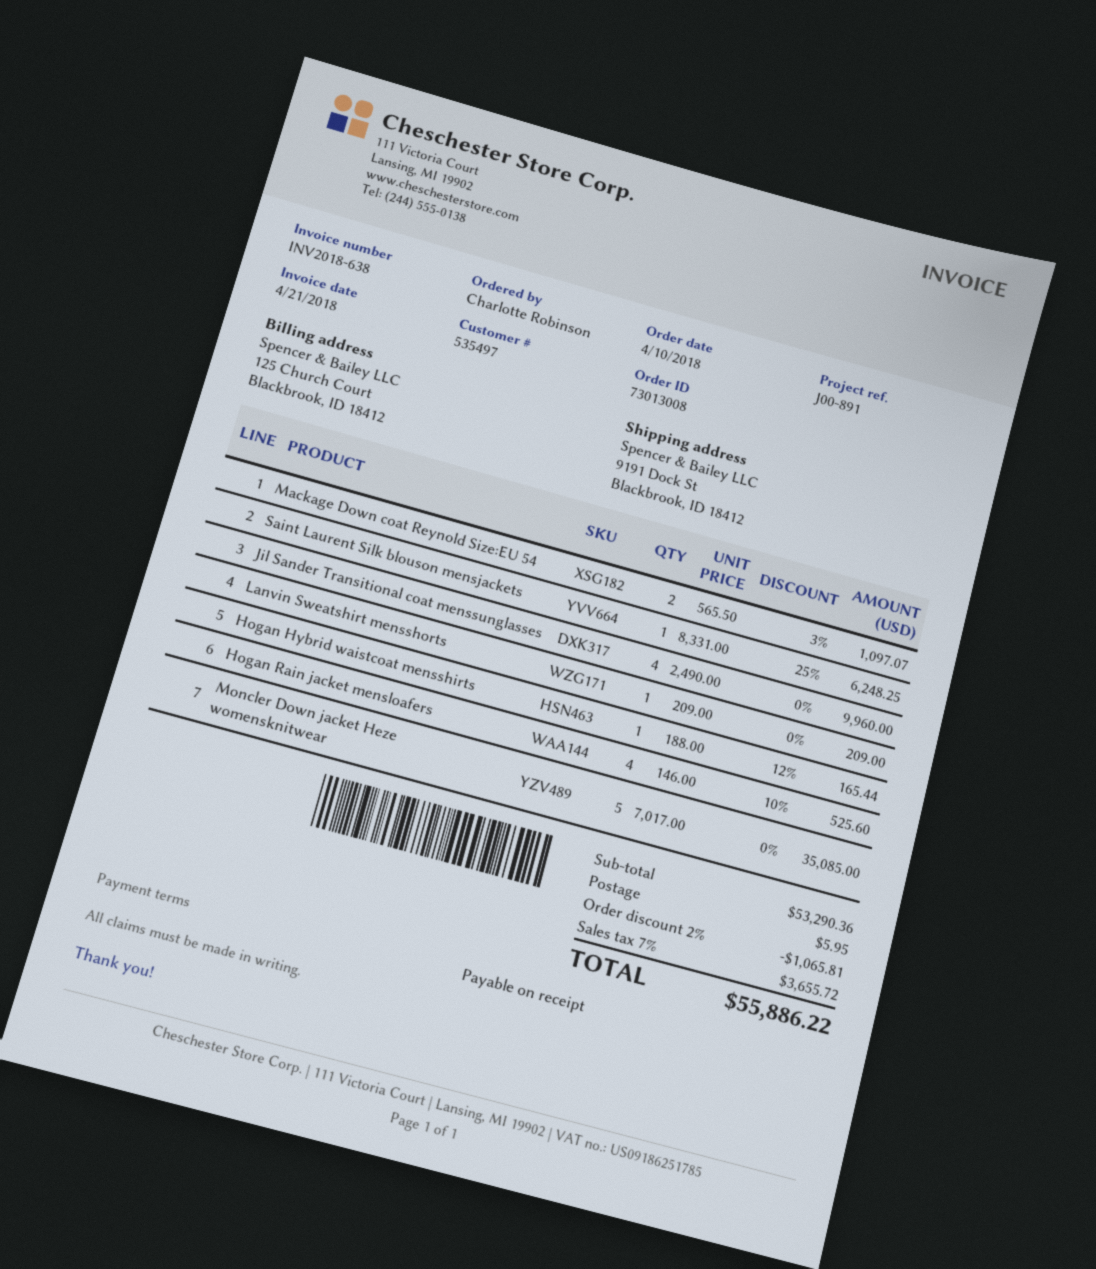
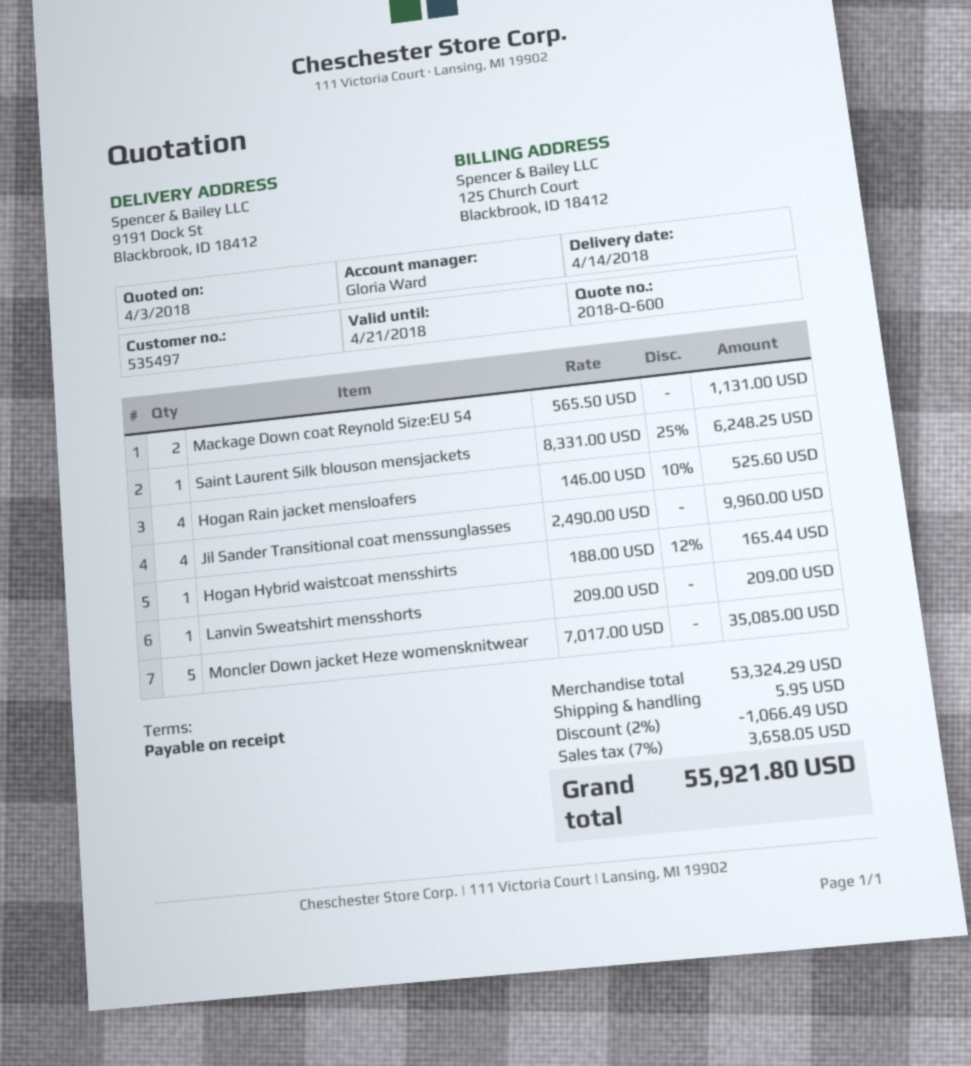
Mackage Down coat Reynold Size:EU 54: 2 x 565.50 - 3% = 1097.07 -> 2 x 565.50 = 1131.00
subtotal: 53290.36 -> 53324.29
discount: 2% = 1065.81 -> 2% = 1066.49
tax: 7% = 3655.72 -> 7% = 3658.05
total: 55886.22 -> 55921.80

